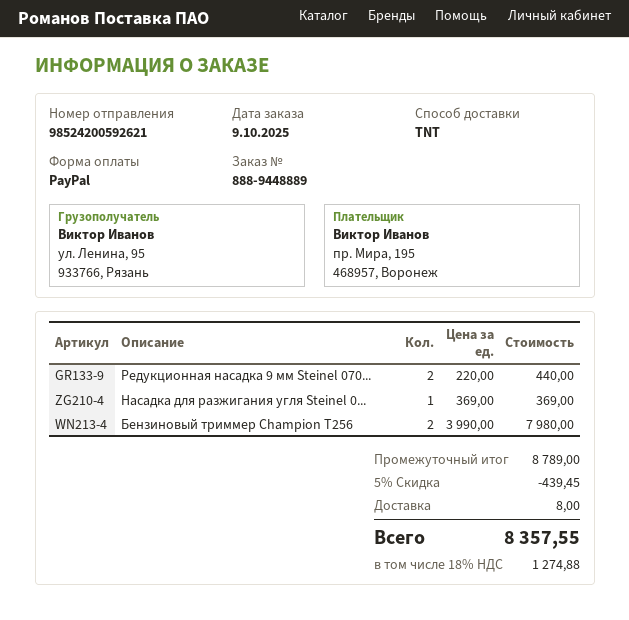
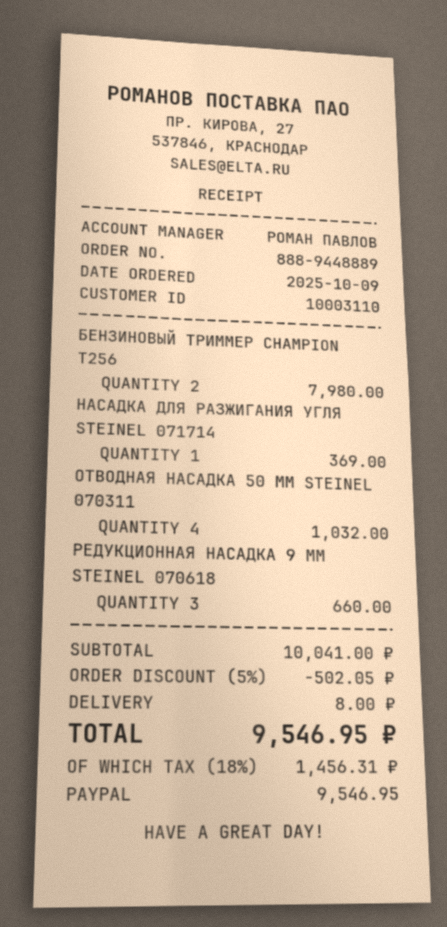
Редукционная насадка 9 мм Steinel 070...: 2 for 440.00 -> 3 for 660.00
ОТВОДНАЯ НАСАДКА 50 ММ STEINEL 070311: none -> 4 for 1032.00
subtotal: 8789.00 -> 10041.00
discount: 5% = 439.45 -> 5% = 502.05
tax: 18% = 1274.88 -> 18% = 1456.31
total: 8357.55 -> 9546.95

